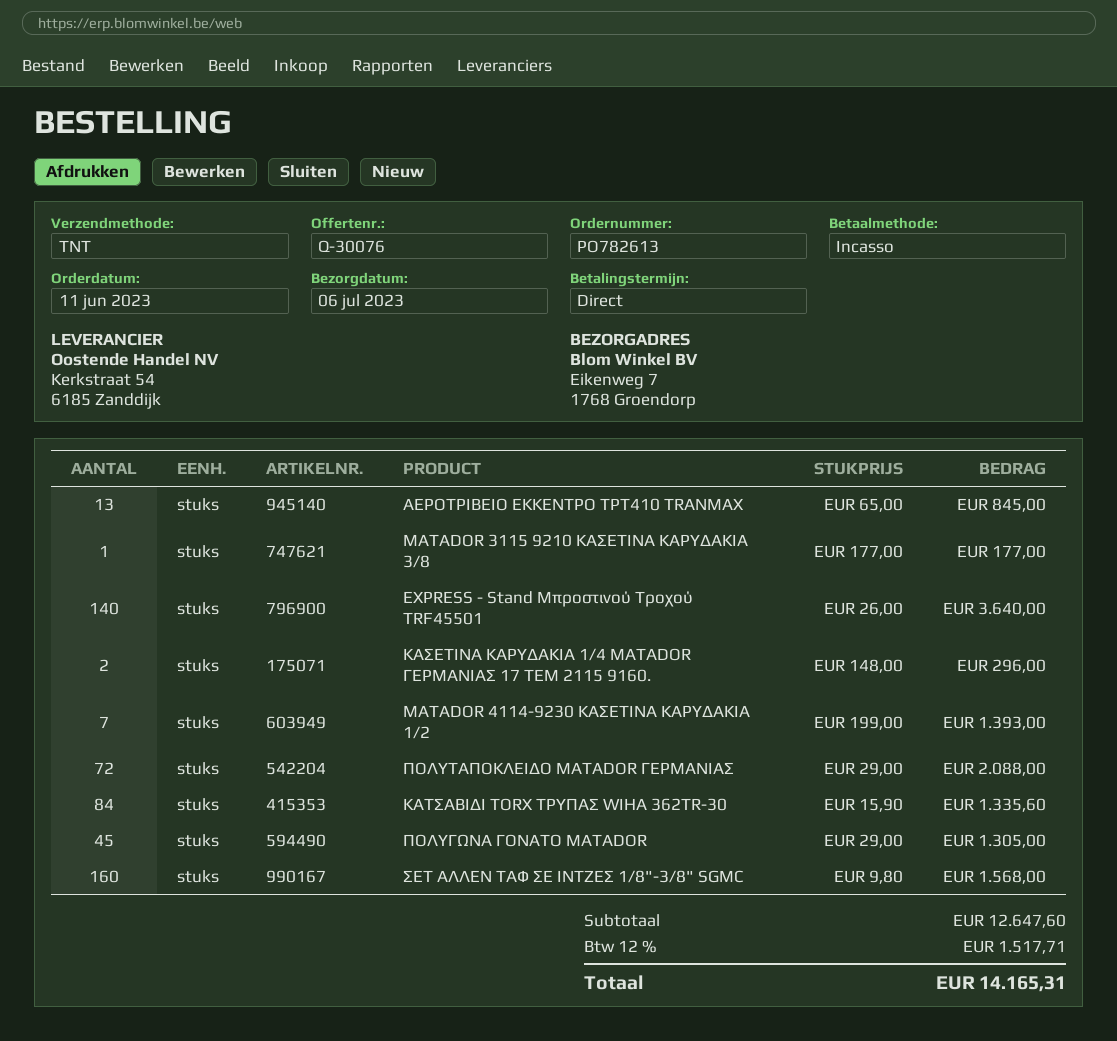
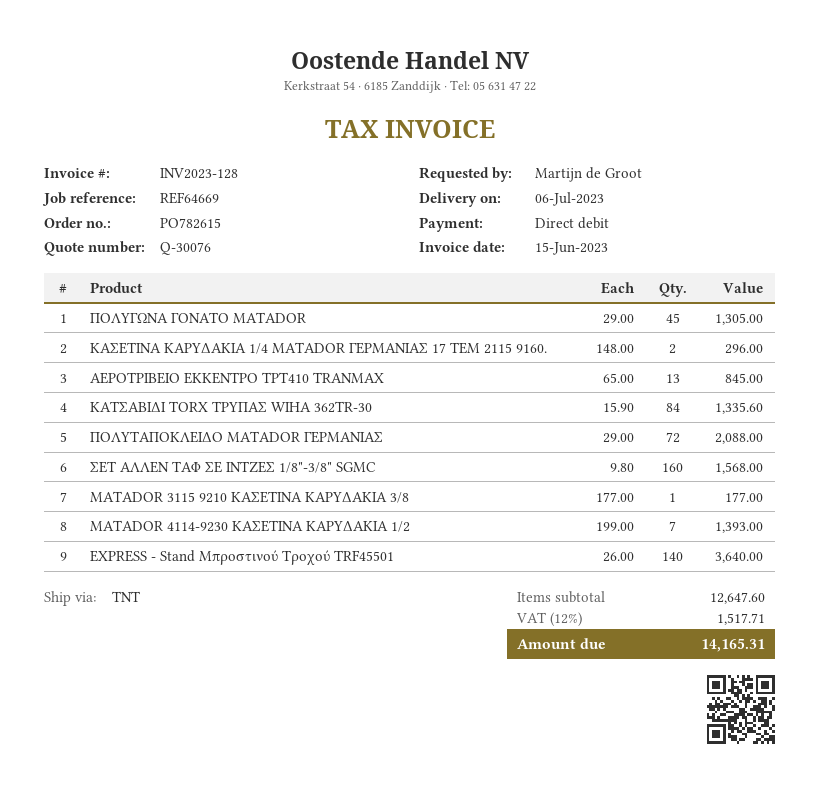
order number: PO782613 -> PO782615

